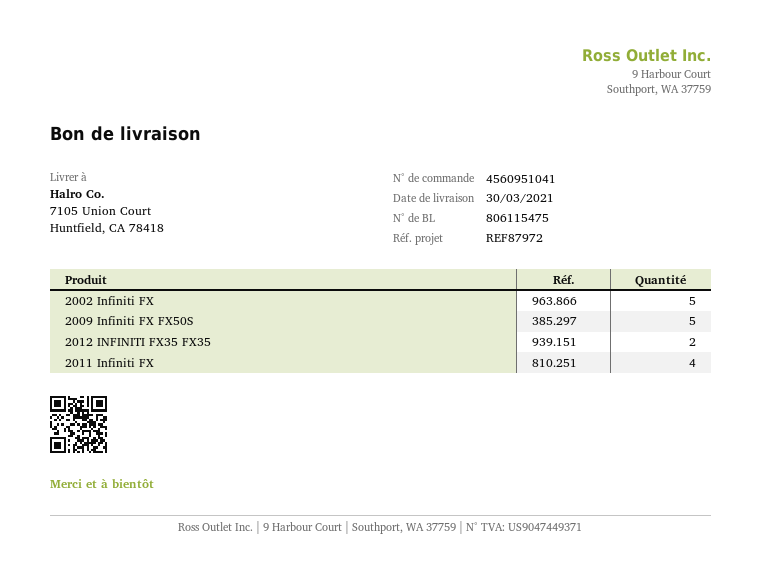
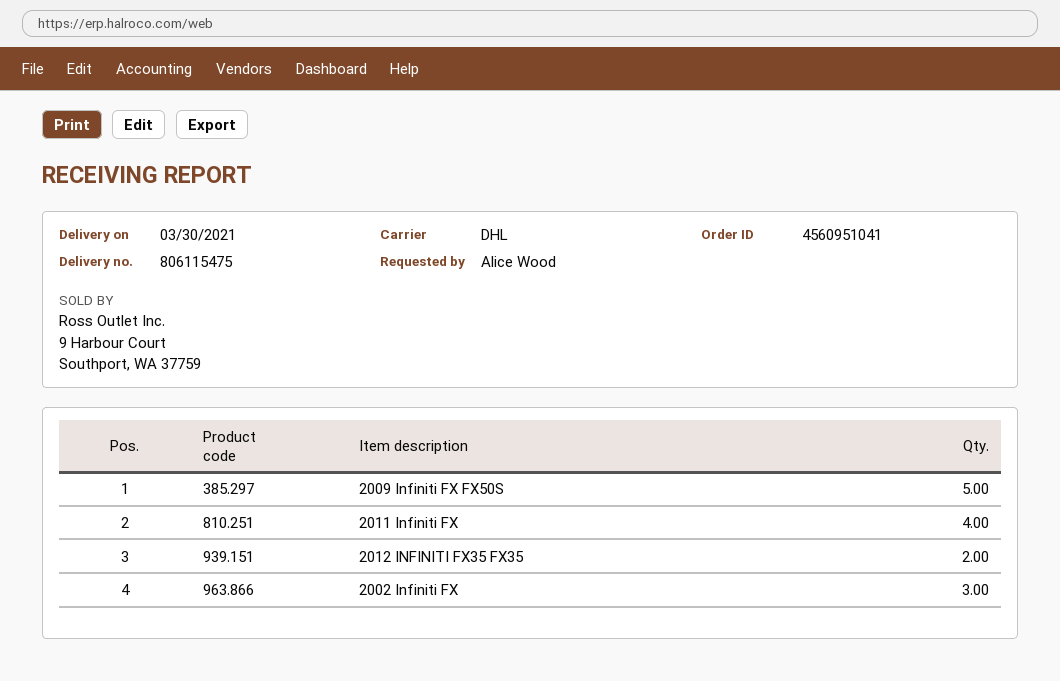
2002 Infiniti FX: 5 -> 3

